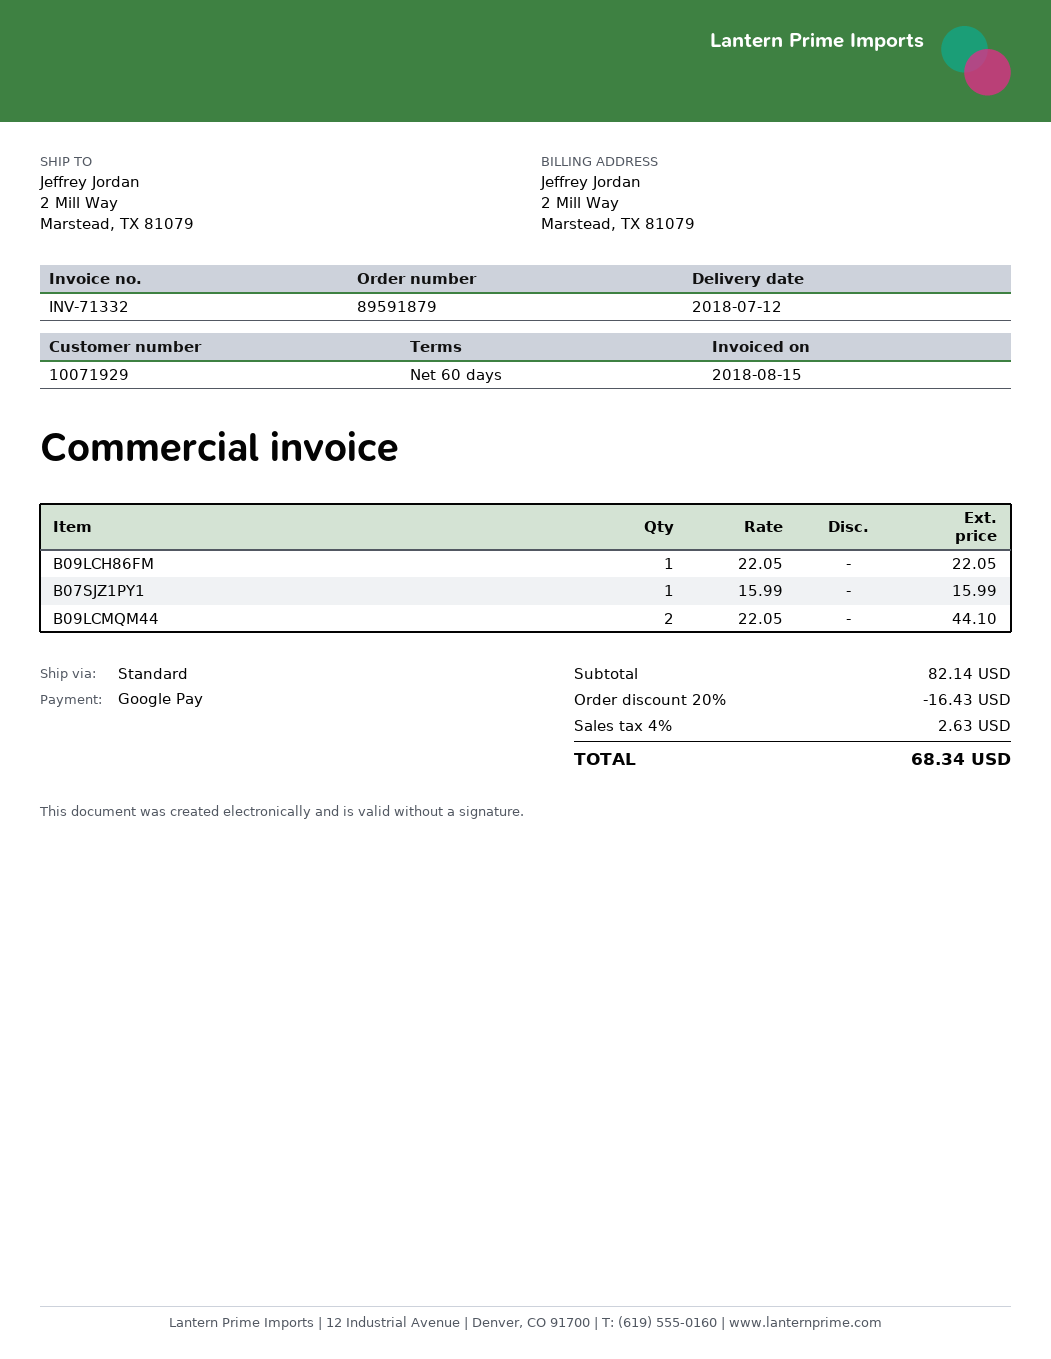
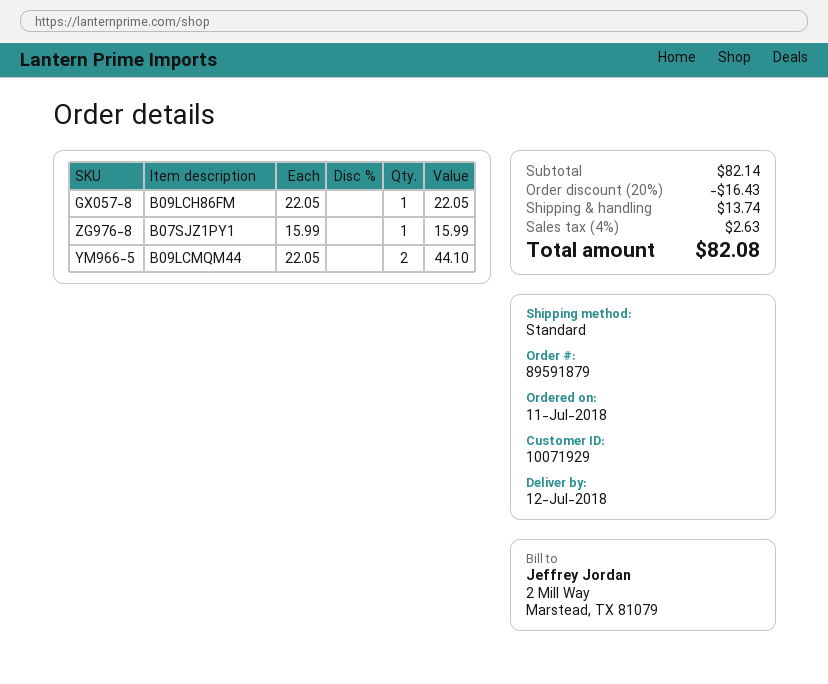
shipping: none -> 13.74
total: 68.34 -> 82.08

